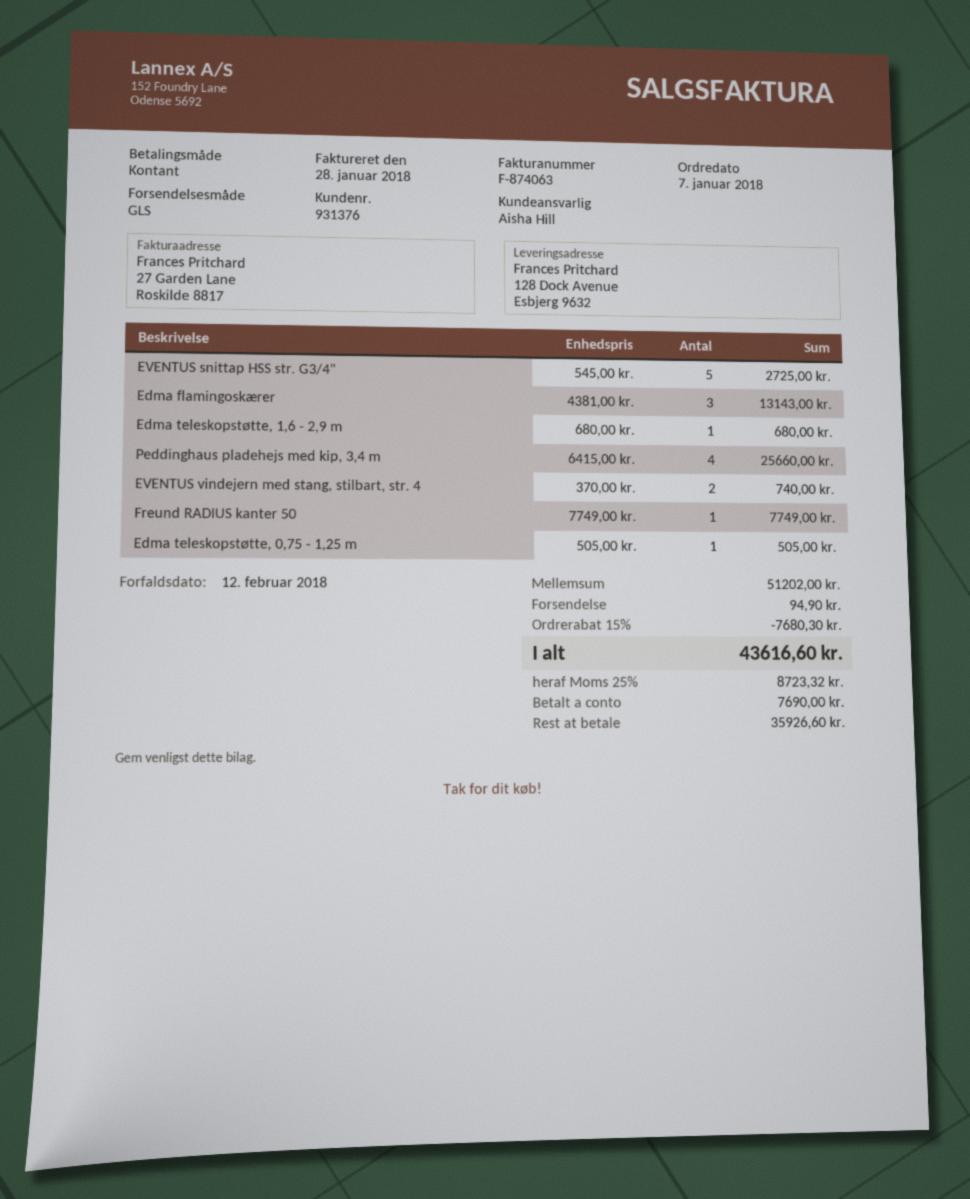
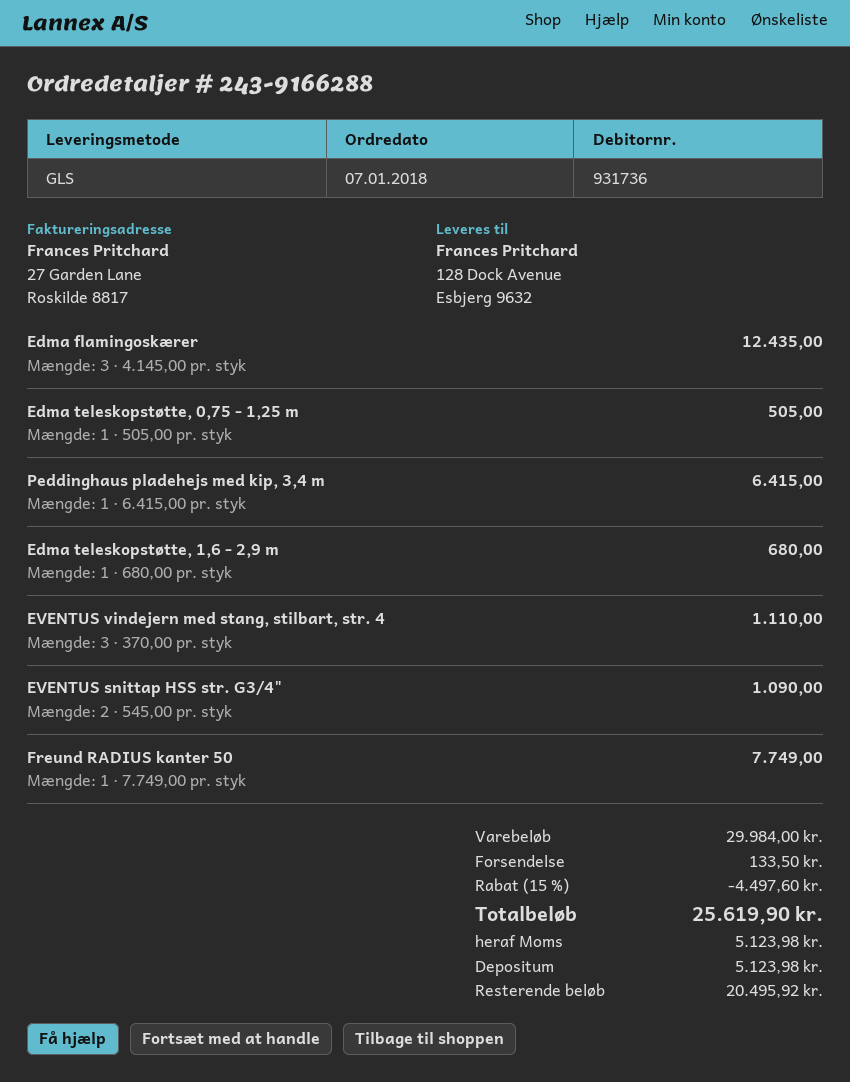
customer number: 931376 -> 931736
EVENTUS snittap HSS str. G3/4": 5 x 545.00 = 2725.00 -> 2 x 545.00 = 1090.00
Edma flamingoskærer: 3 x 4381.00 = 13143.00 -> 3 x 4145.00 = 12435.00
Peddinghaus pladehejs med kip, 3,4 m: 4 x 6415.00 = 25660.00 -> 1 x 6415.00 = 6415.00
EVENTUS vindejern med stang, stilbart, str. 4: 2 x 370.00 = 740.00 -> 3 x 370.00 = 1110.00
subtotal: 51202.00 -> 29984.00
discount: 15% = 7680.30 -> 15% = 4497.60
shipping: 94.90 -> 133.50
tax: 8723.32 -> 5123.98
total: 43616.60 -> 25619.90
deposit: 7690.00 -> 5123.98
balance: 35926.60 -> 20495.92

